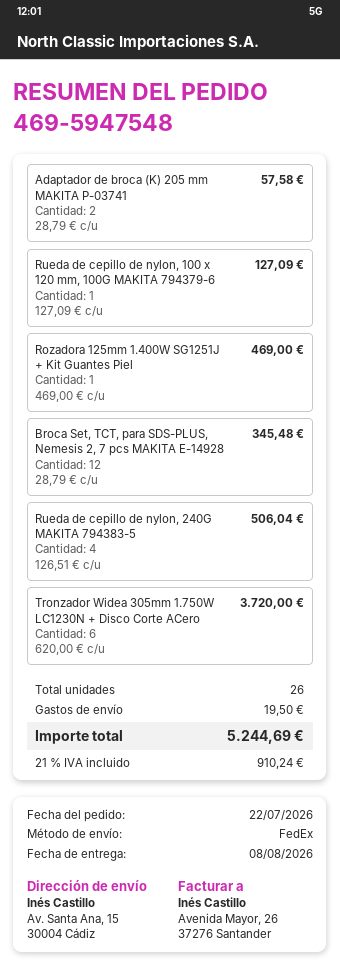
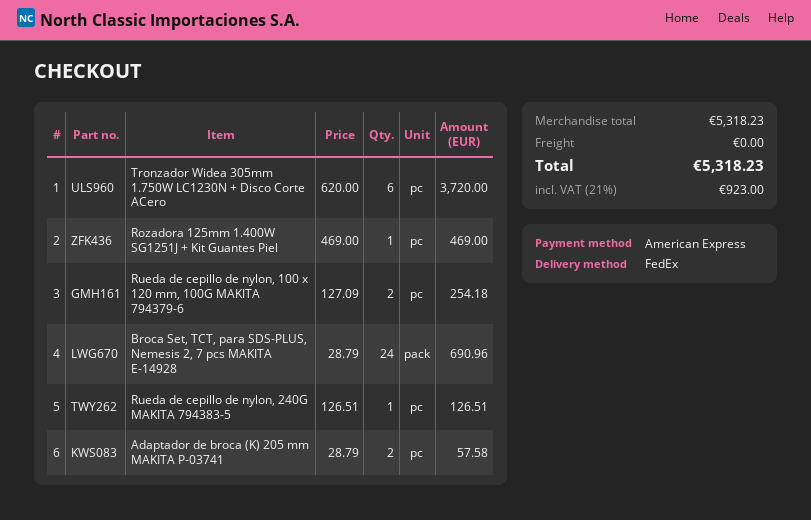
Rueda de cepillo de nylon, 100 x 120 mm, 100G MAKITA 794379-6: 1 x 127.09 = 127.09 -> 2 x 127.09 = 254.18
Broca Set, TCT, para SDS-PLUS, Nemesis 2, 7 pcs MAKITA E-14928: 12 x 28.79 = 345.48 -> 24 x 28.79 = 690.96
Rueda de cepillo de nylon, 240G MAKITA 794383-5: 4 x 126.51 = 506.04 -> 1 x 126.51 = 126.51
shipping: 19.50 -> 0.00
tax: 21% = 910.24 -> 21% = 923.00
total: 5244.69 -> 5318.23

